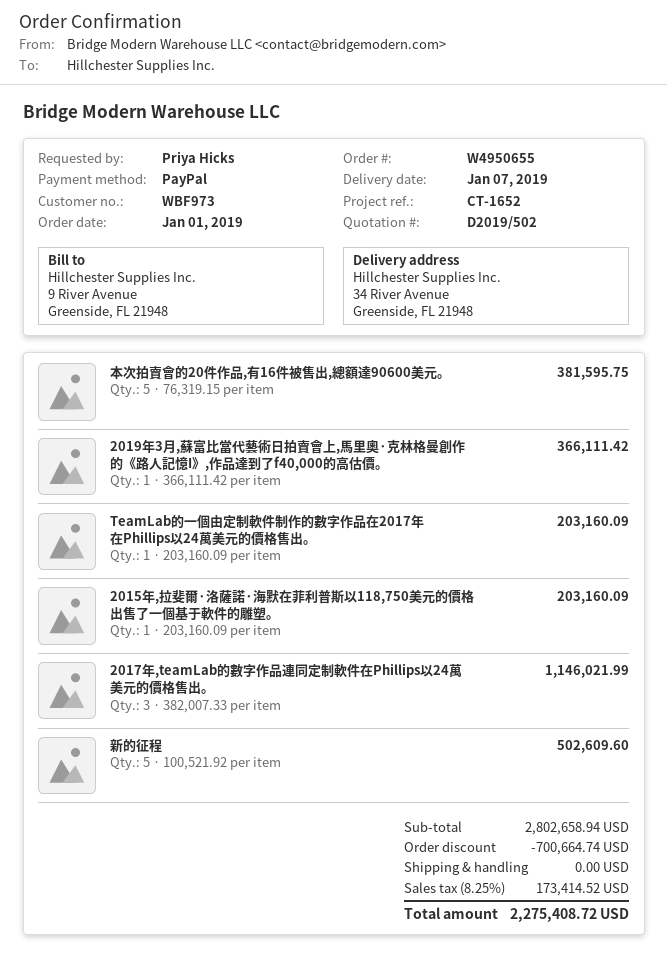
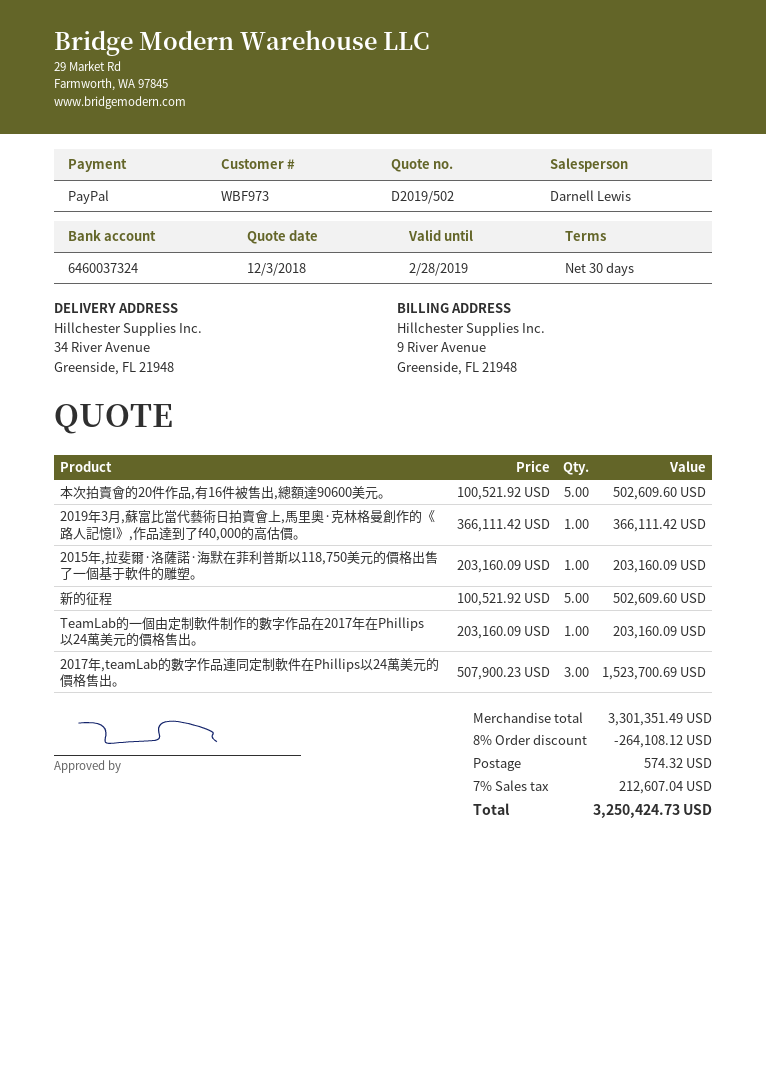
本次拍賣會的20件作品,有16件被售出,總額達90600美元。: 5 x 76319.15 = 381595.75 -> 5 x 100521.92 = 502609.60
2017年,teamLab的數字作品連同定制軟件在Phillips以24萬美元的價格售出。: 3 x 382007.33 = 1146021.99 -> 3 x 507900.23 = 1523700.69
subtotal: 2802658.94 -> 3301351.49
discount: 700664.74 -> 264108.12
shipping: 0.00 -> 574.32
tax: 8.25% = 173414.52 -> 7% = 212607.04
total: 2275408.72 -> 3250424.73

